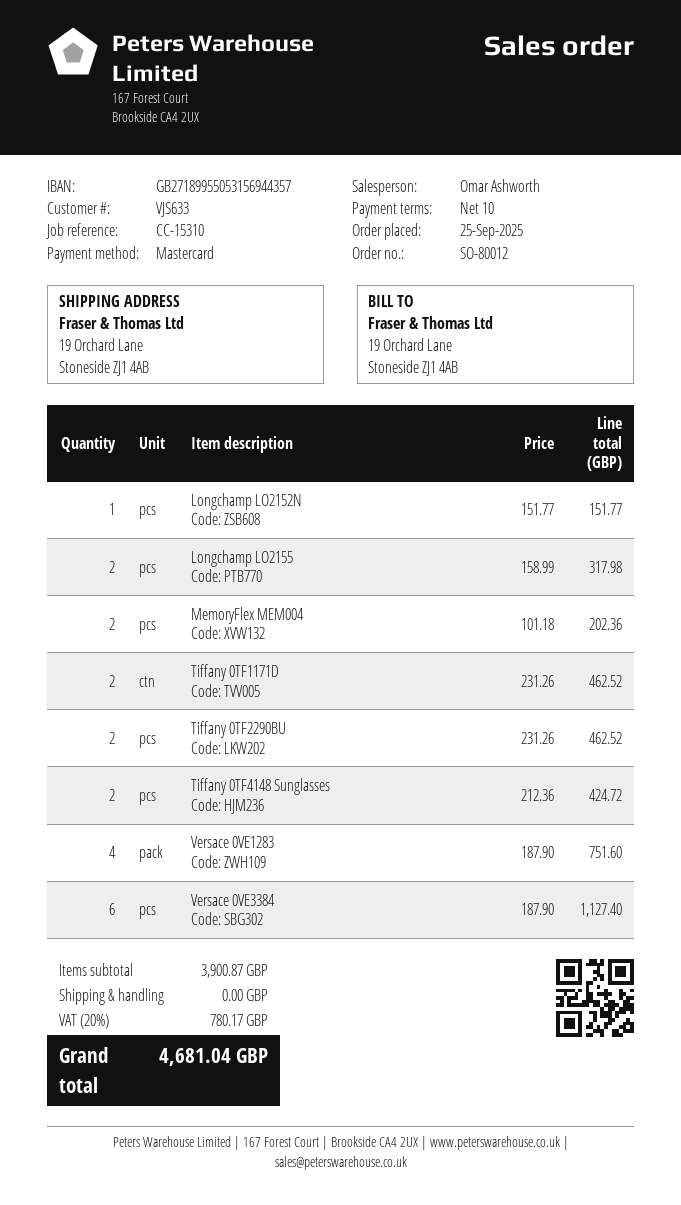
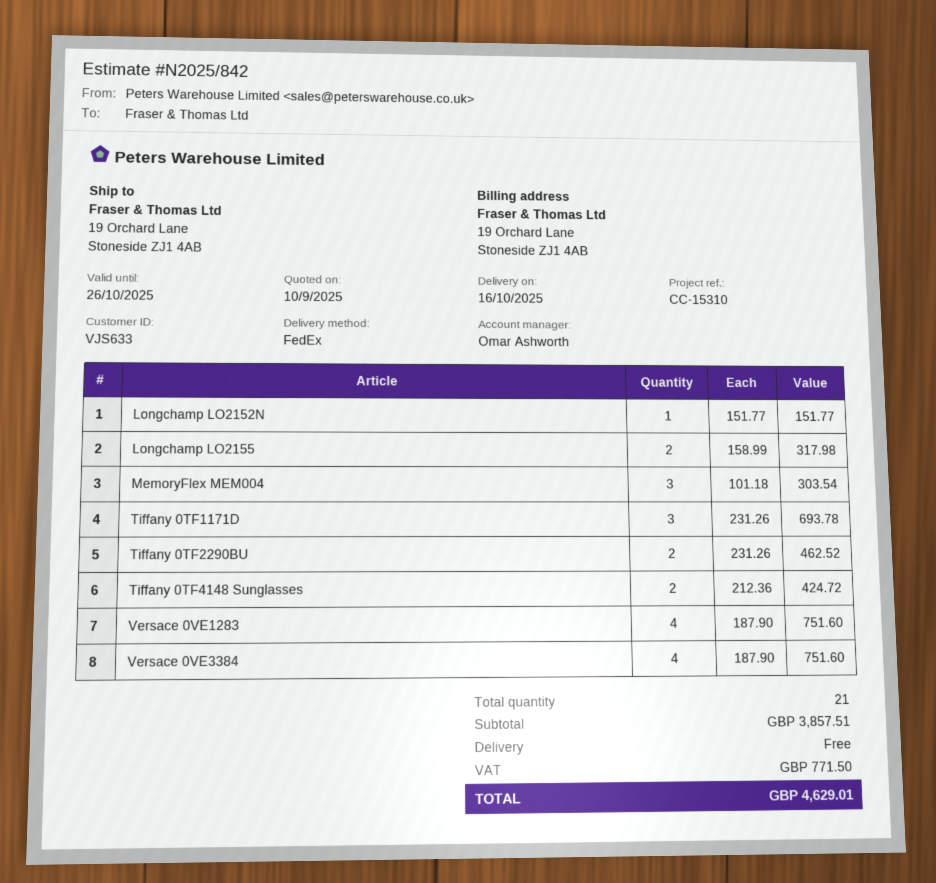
MemoryFlex MEM004: 2 x 101.18 = 202.36 -> 3 x 101.18 = 303.54
Tiffany 0TF1171D: 2 x 231.26 = 462.52 -> 3 x 231.26 = 693.78
Versace 0VE3384: 6 x 187.90 = 1127.40 -> 4 x 187.90 = 751.60
subtotal: 3900.87 -> 3857.51
tax: 780.17 -> 771.50
total: 4681.04 -> 4629.01

